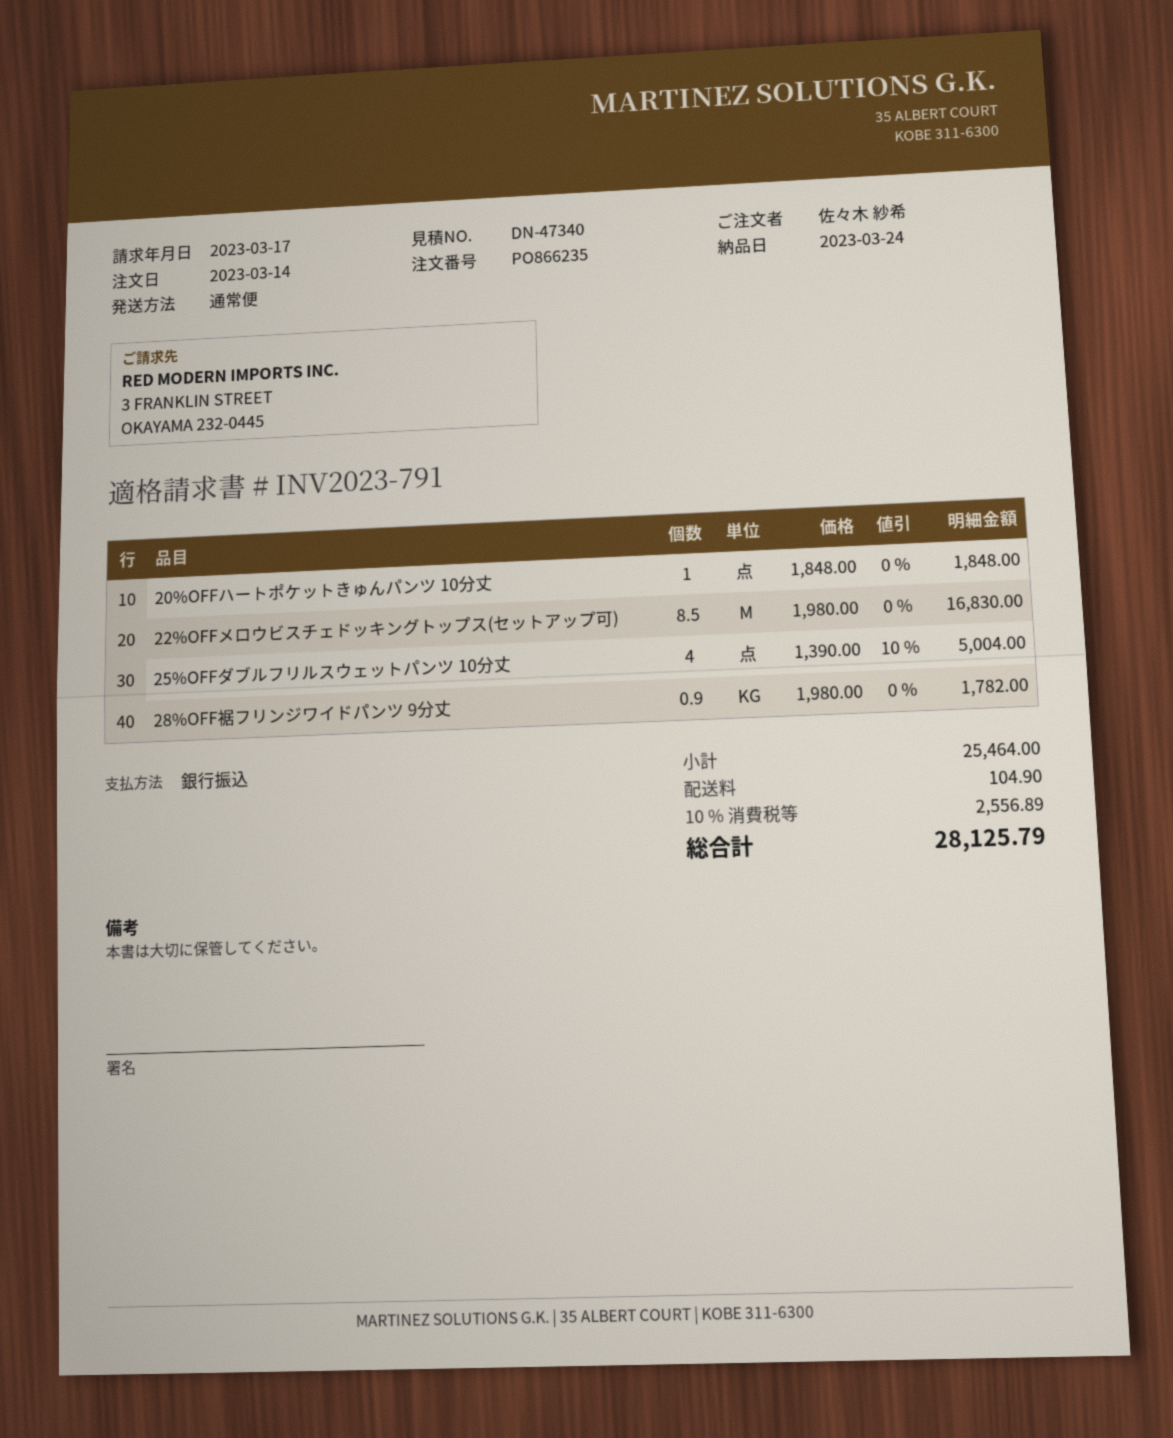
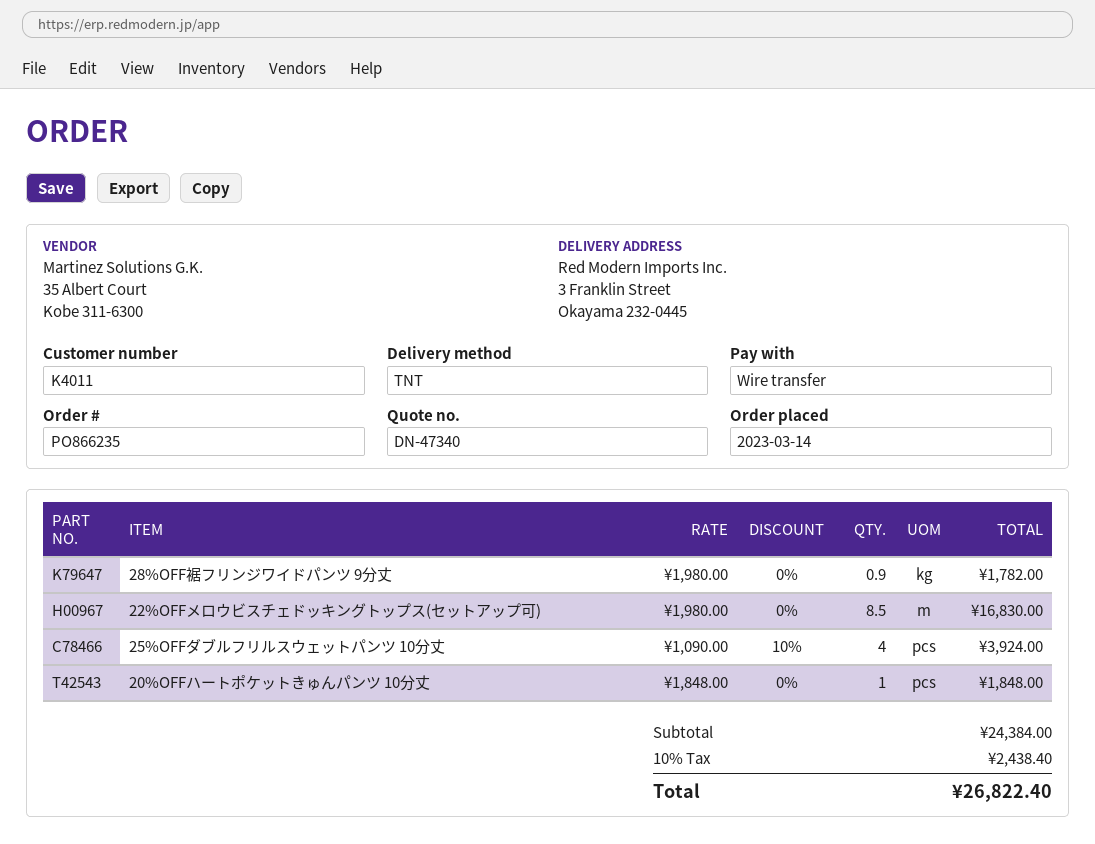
shipping method: standard -> TNT
25%OFFダブルフリルスウェットパンツ 10分丈: 4 x 1390.00 - 10% = 5004.00 -> 4 x 1090.00 - 10% = 3924.00
subtotal: 25464.00 -> 24384.00
shipping: 104.90 -> none
tax: 10% = 2556.89 -> 10% = 2438.40
total: 28125.79 -> 26822.40

